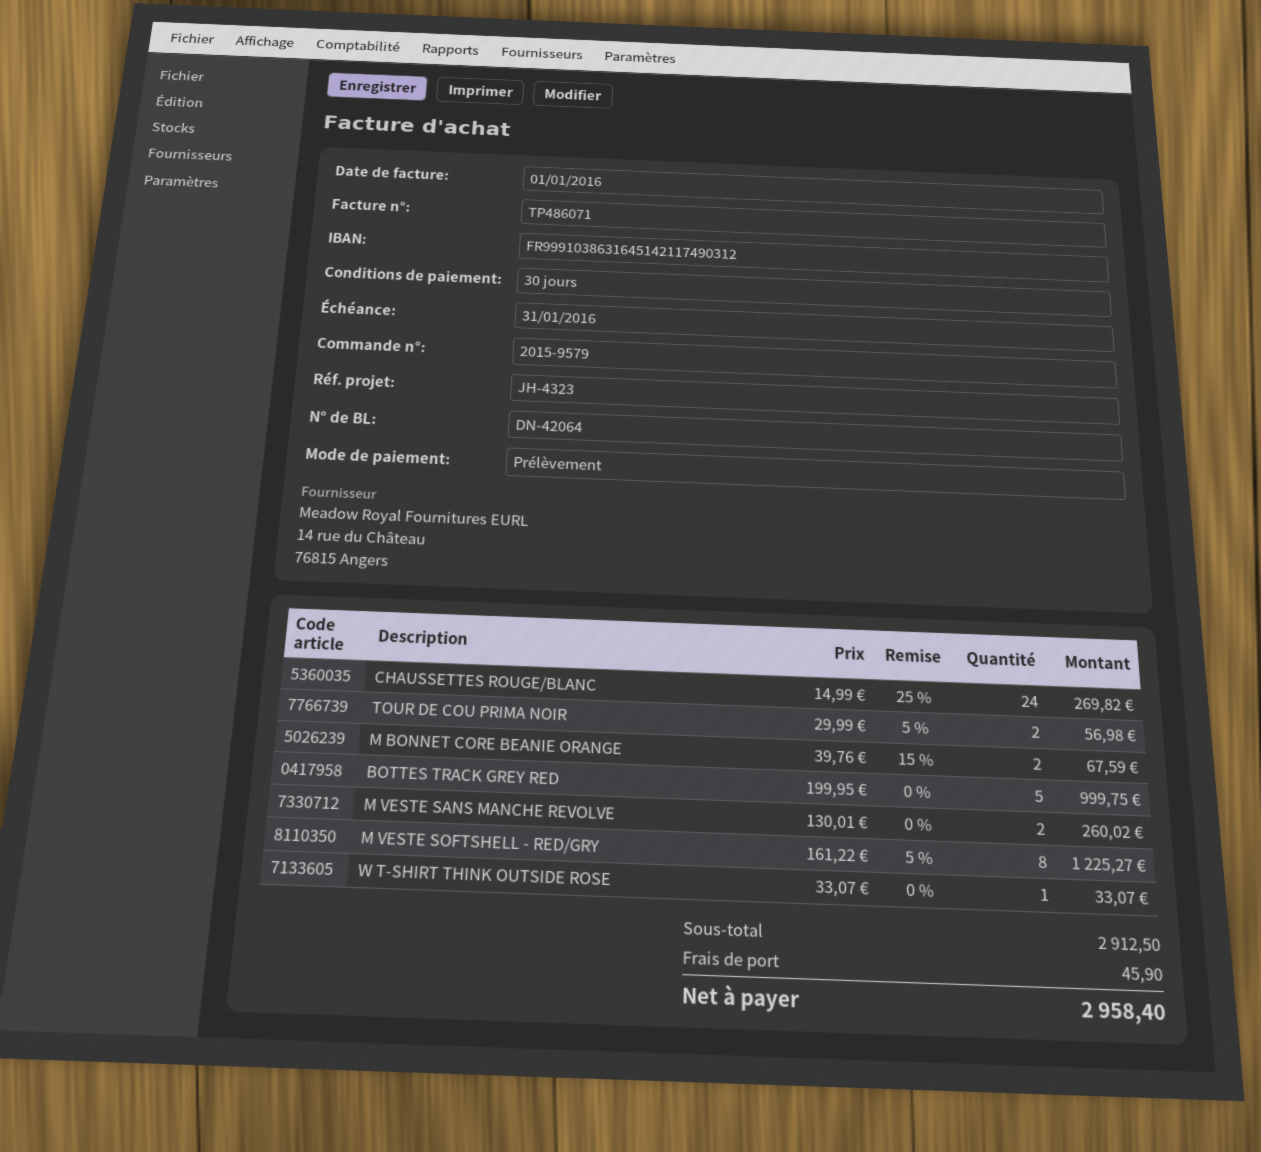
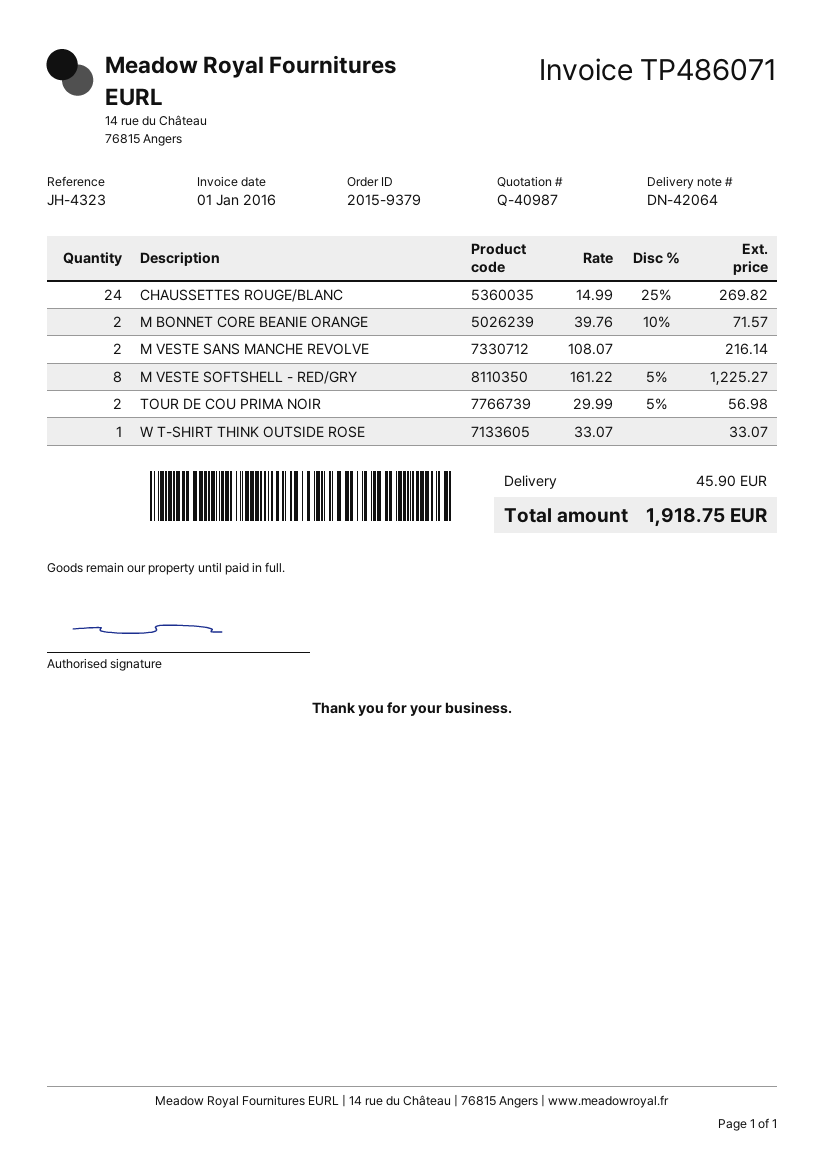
order number: 2015-9579 -> 2015-9379
M BONNET CORE BEANIE ORANGE: 2 x 39.76 - 15% = 67.59 -> 2 x 39.76 - 10% = 71.57
BOTTES TRACK GREY RED: 5 x 199.95 = 999.75 -> none
M VESTE SANS MANCHE REVOLVE: 2 x 130.01 = 260.02 -> 2 x 108.07 = 216.14
total: 2958.40 -> 1918.75

